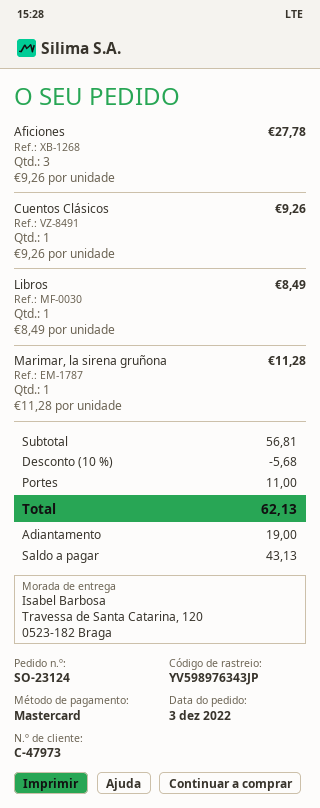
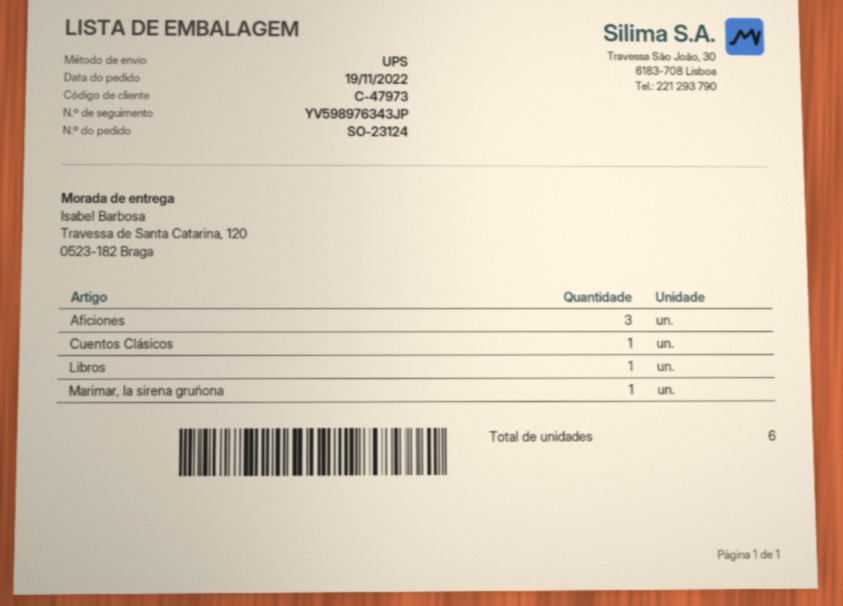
order date: 2022-12-03 -> 2022-11-19

